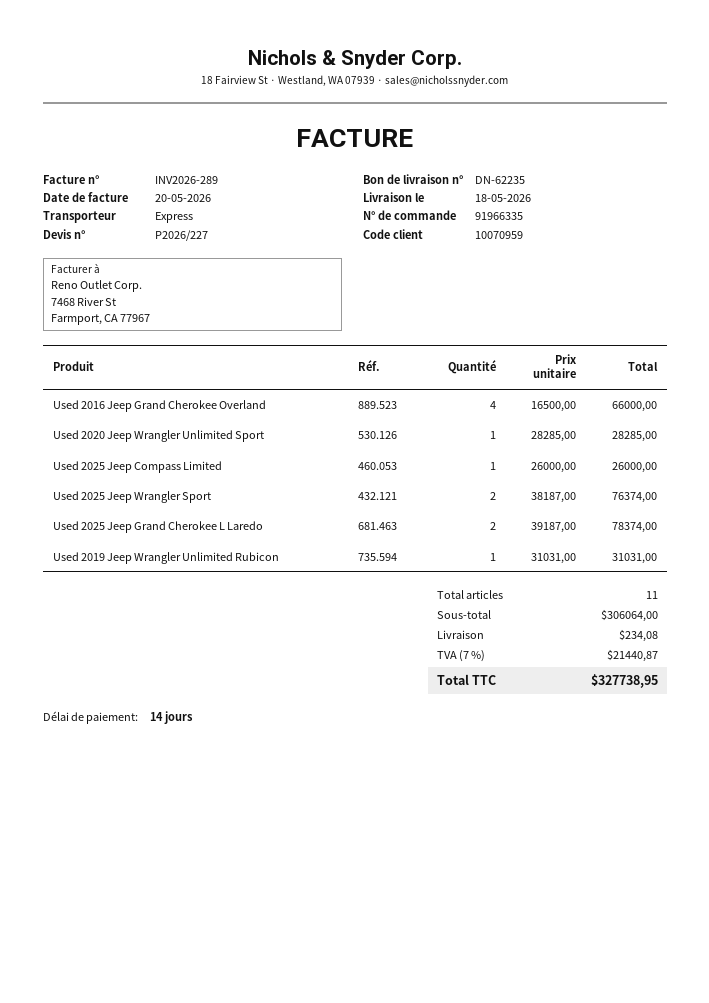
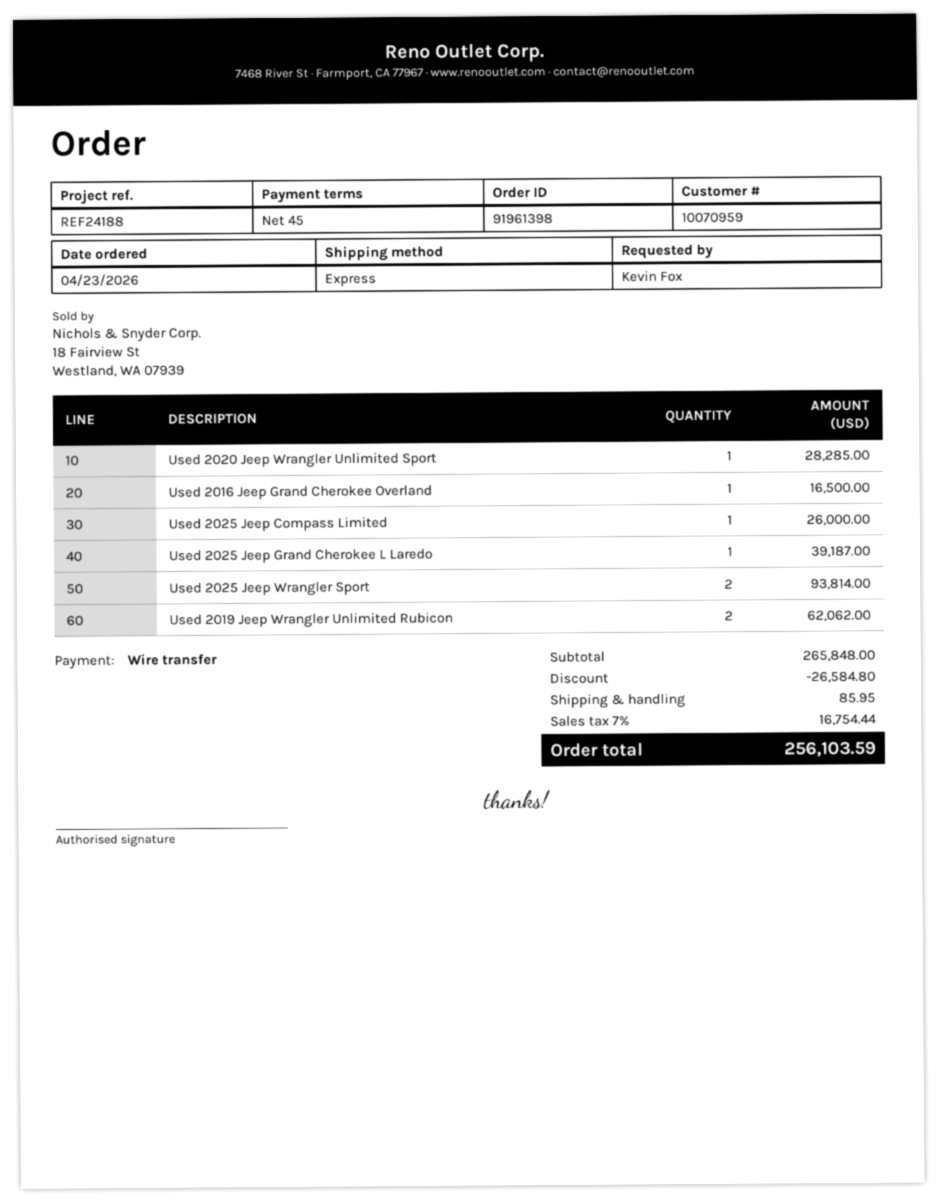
order number: 91966335 -> 91961398
payment terms: 14 days -> 45 days
Used 2016 Jeep Grand Cherokee Overland: 4 for 66000.00 -> 1 for 16500.00
Used 2025 Jeep Wrangler Sport: 2 for 76374.00 -> 2 for 93814.00
Used 2025 Jeep Grand Cherokee L Laredo: 2 for 78374.00 -> 1 for 39187.00
Used 2019 Jeep Wrangler Unlimited Rubicon: 1 for 31031.00 -> 2 for 62062.00
subtotal: 306064.00 -> 265848.00
discount: none -> 26584.80
shipping: 234.08 -> 85.95
tax: 7% = 21440.87 -> 7% = 16754.44
total: 327738.95 -> 256103.59

